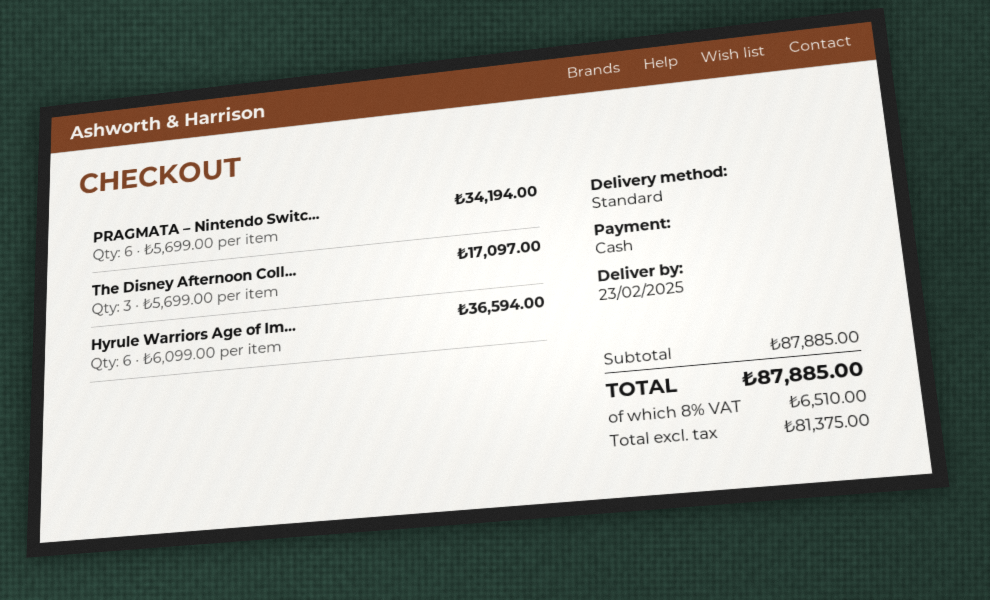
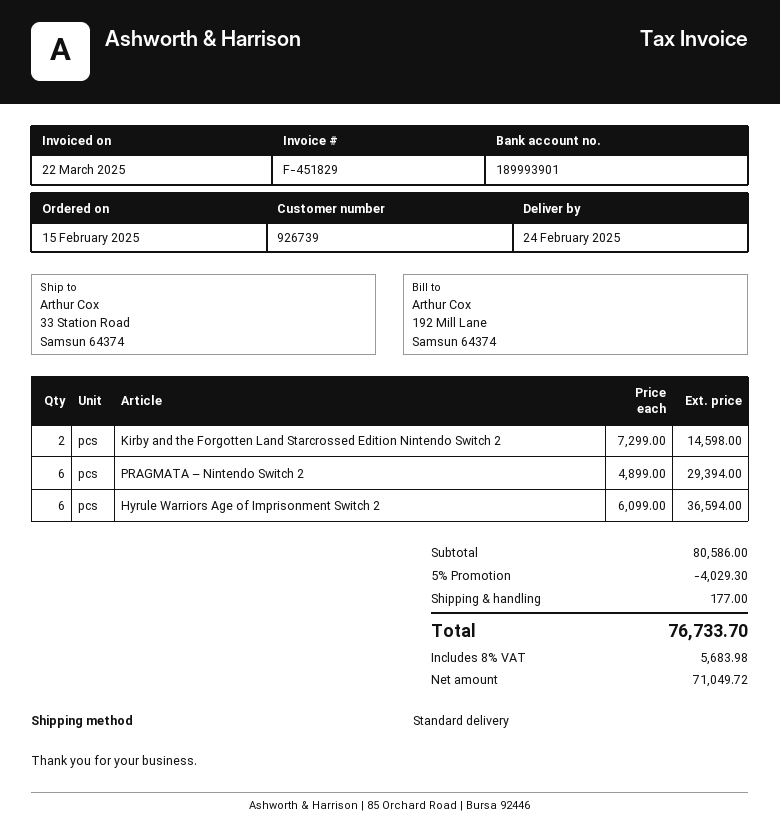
delivery date: 2025-02-23 -> 2025-02-24
PRAGMATA – Nintendo Switc...: 6 x 5699.00 = 34194.00 -> 6 x 4899.00 = 29394.00
The Disney Afternoon Coll...: 3 x 5699.00 = 17097.00 -> none
Kirby and the Forgotten Land Starcrossed Edition Nintendo Switch 2: none -> 2 x 7299.00 = 14598.00
subtotal: 87885.00 -> 80586.00
discount: none -> 5% = 4029.30
shipping: none -> 177.00
net: 81375.00 -> 71049.72
tax: 8% = 6510.00 -> 8% = 5683.98
total: 87885.00 -> 76733.70

